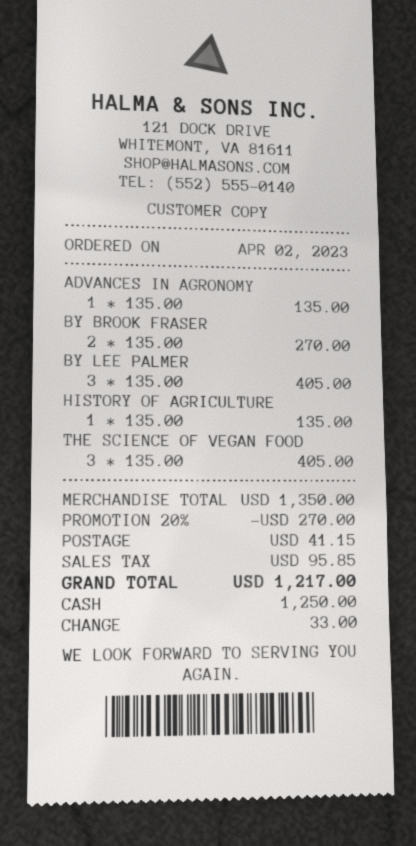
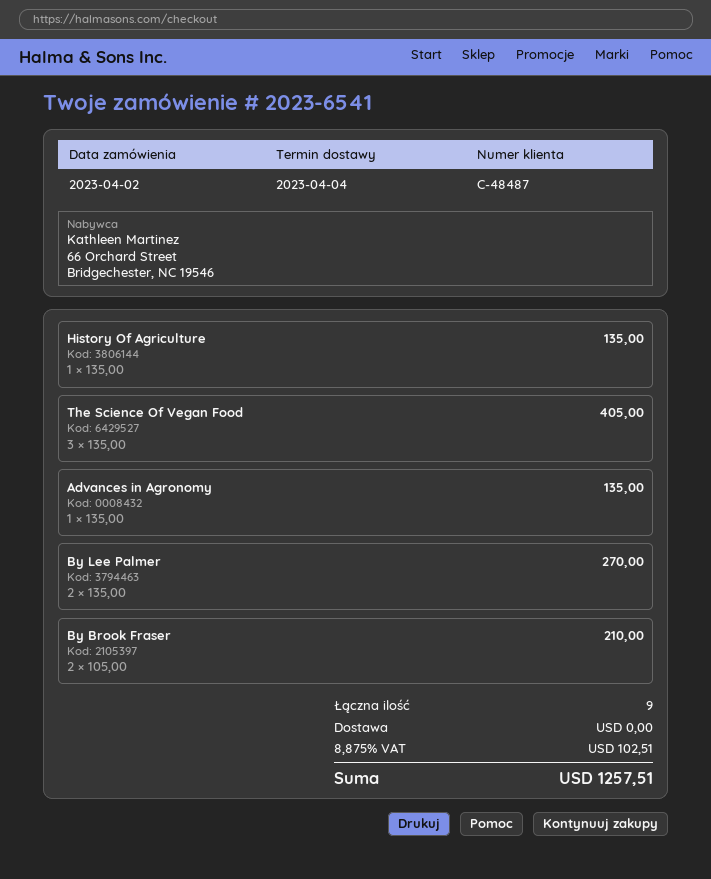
BY BROOK FRASER: 2 x 135.00 = 270.00 -> 2 x 105.00 = 210.00
BY LEE PALMER: 3 x 135.00 = 405.00 -> 2 x 135.00 = 270.00
discount: 20% = 270.00 -> none
shipping: 41.15 -> 0.00
tax: 95.85 -> 102.51
total: 1217.00 -> 1257.51

